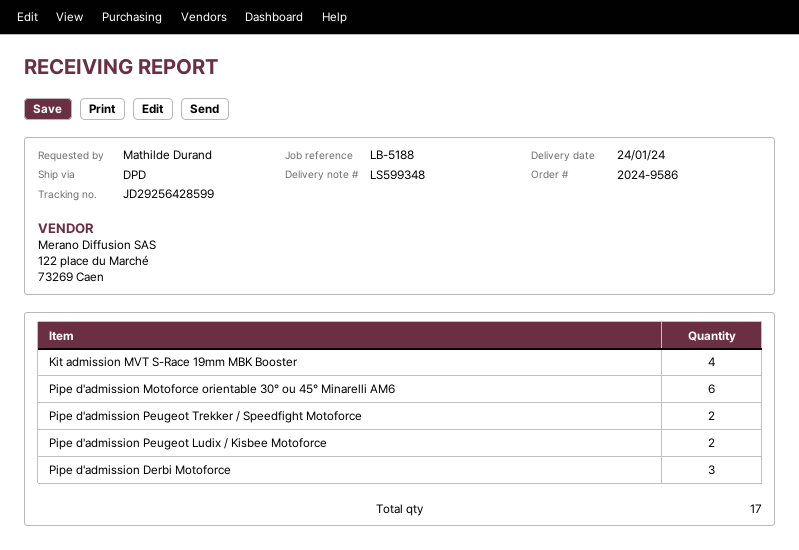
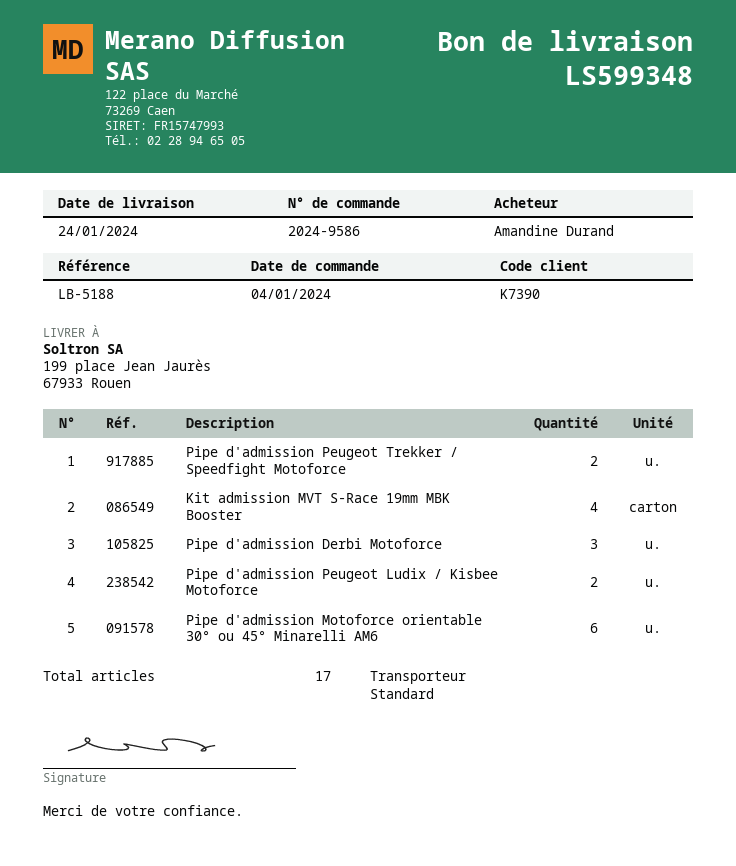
ordered by: Mathilde Durand -> Amandine Durand
shipping method: DPD -> standard

